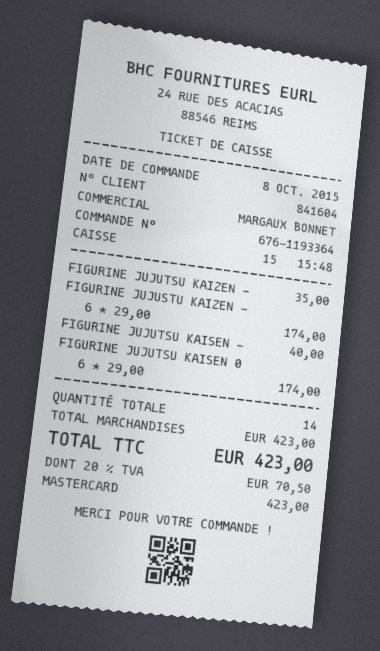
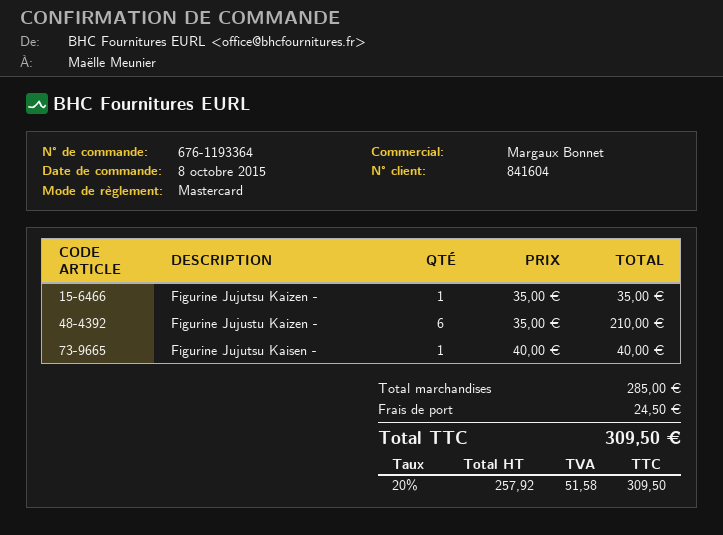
FIGURINE JUJUSTU KAIZEN -: 6 x 29.00 = 174.00 -> 6 x 35.00 = 210.00
FIGURINE JUJUTSU KAISEN 0: 6 x 29.00 = 174.00 -> none
subtotal: 423.00 -> 285.00
shipping: none -> 24.50
tax: 20% = 70.50 -> 20% = 51.58
total: 423.00 -> 309.50

